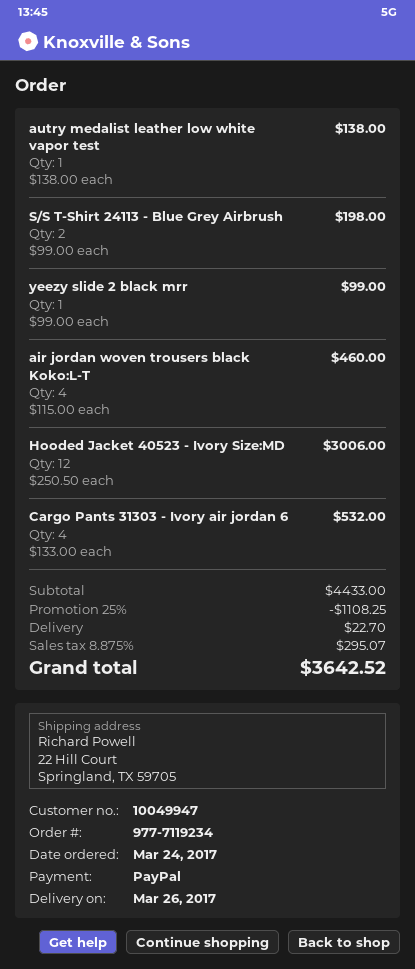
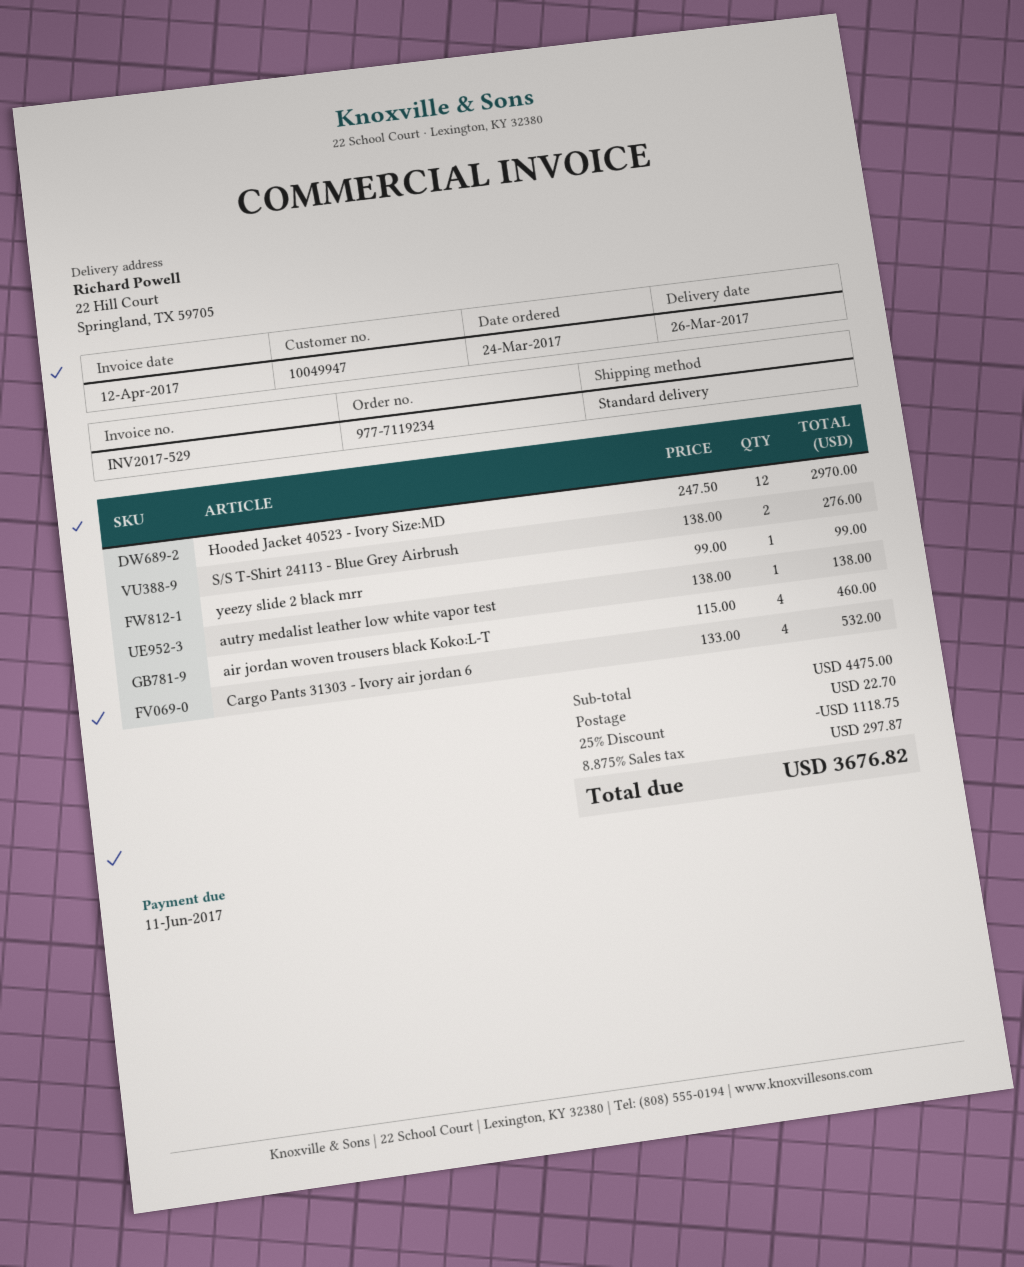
S/S T-Shirt 24113 - Blue Grey Airbrush: 2 x 99.00 = 198.00 -> 2 x 138.00 = 276.00
Hooded Jacket 40523 - Ivory Size:MD: 12 x 250.50 = 3006.00 -> 12 x 247.50 = 2970.00
subtotal: 4433.00 -> 4475.00
discount: 25% = 1108.25 -> 25% = 1118.75
tax: 8.875% = 295.07 -> 8.875% = 297.87
total: 3642.52 -> 3676.82

